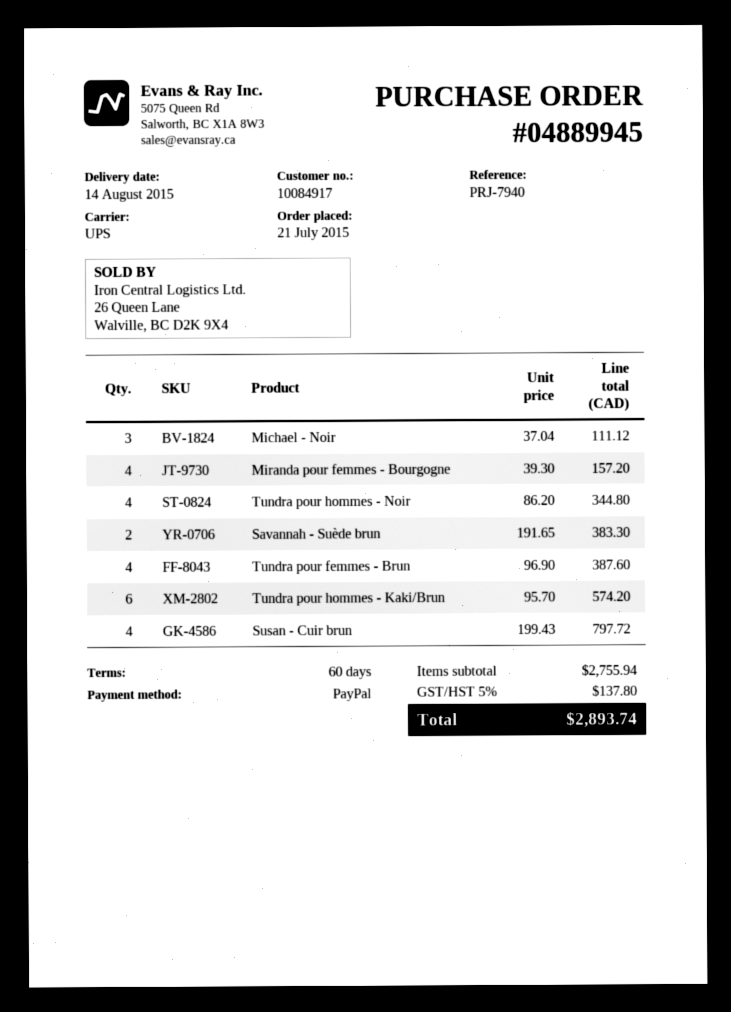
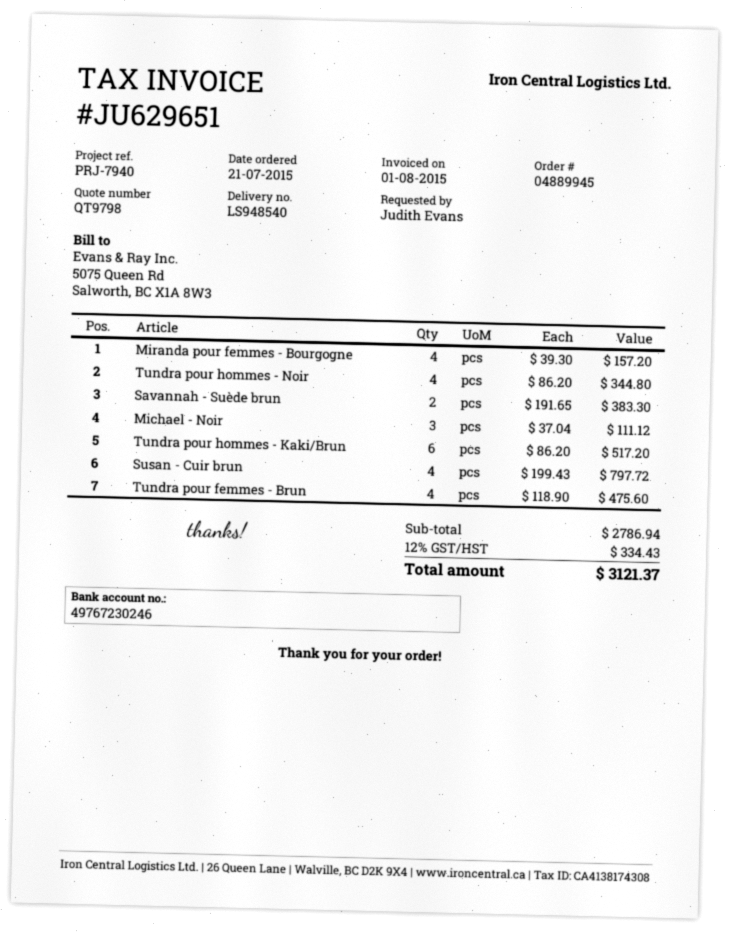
Tundra pour femmes - Brun: 4 x 96.90 = 387.60 -> 4 x 118.90 = 475.60
Tundra pour hommes - Kaki/Brun: 6 x 95.70 = 574.20 -> 6 x 86.20 = 517.20
subtotal: 2755.94 -> 2786.94
tax: 5% = 137.80 -> 12% = 334.43
total: 2893.74 -> 3121.37

